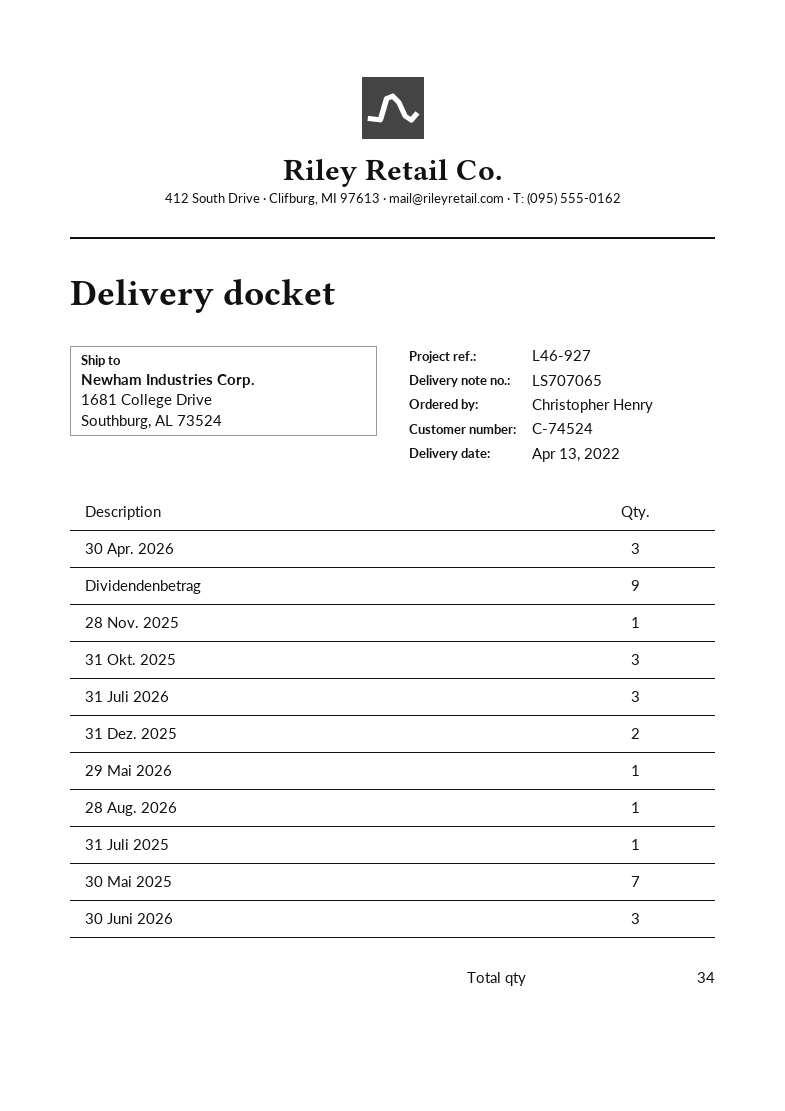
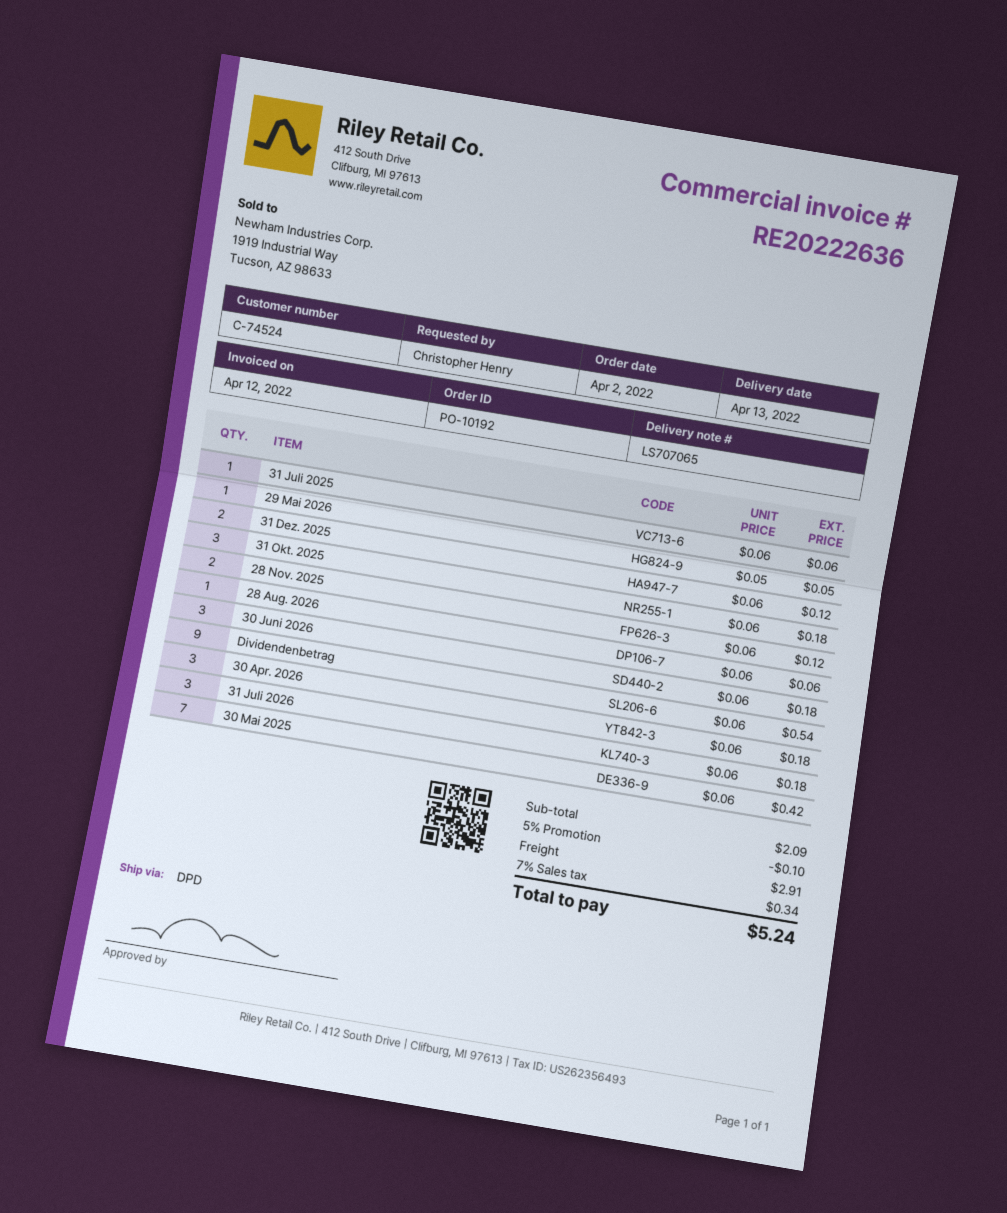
28 Nov. 2025: 1 -> 2

